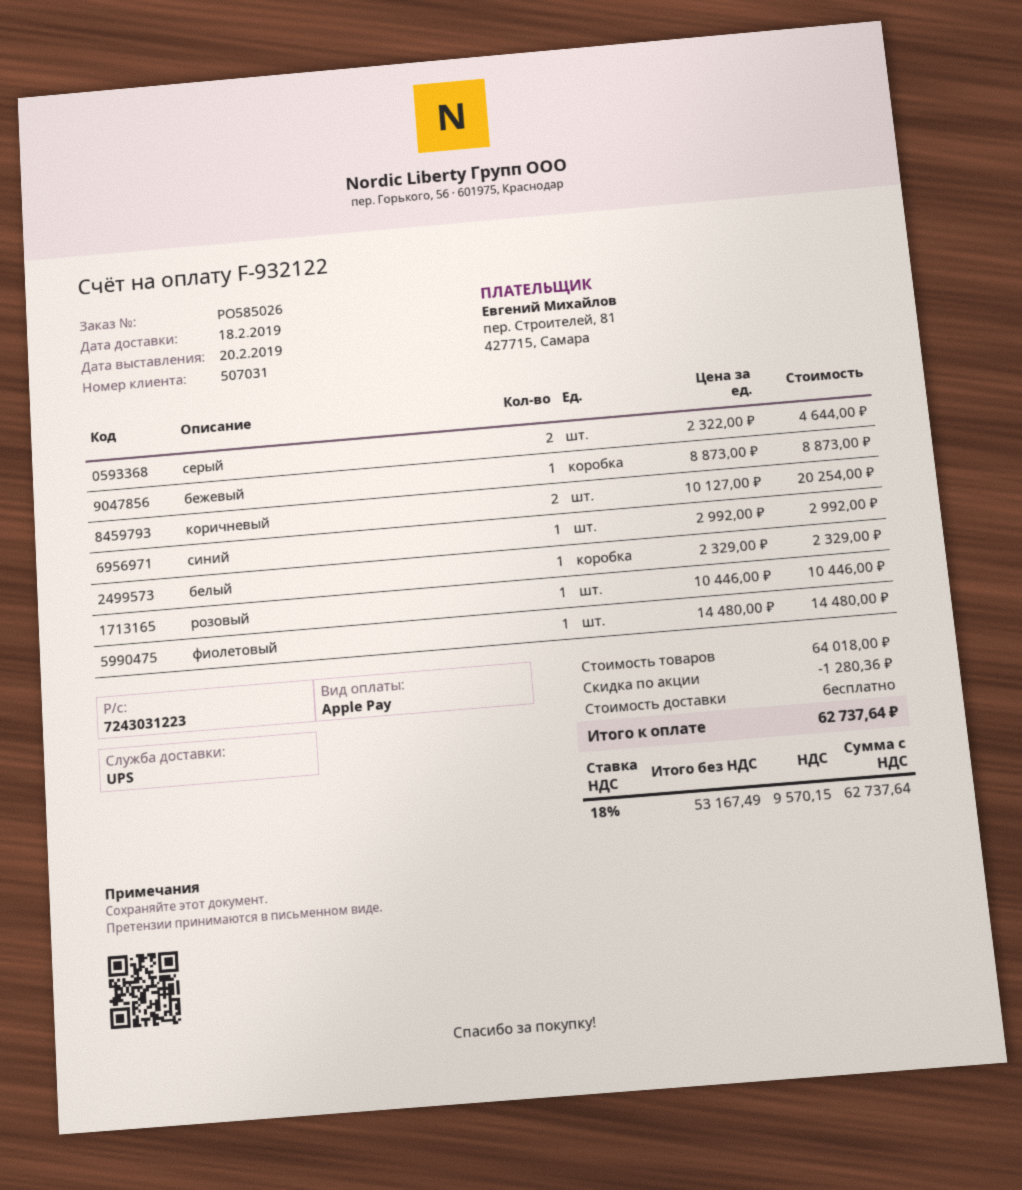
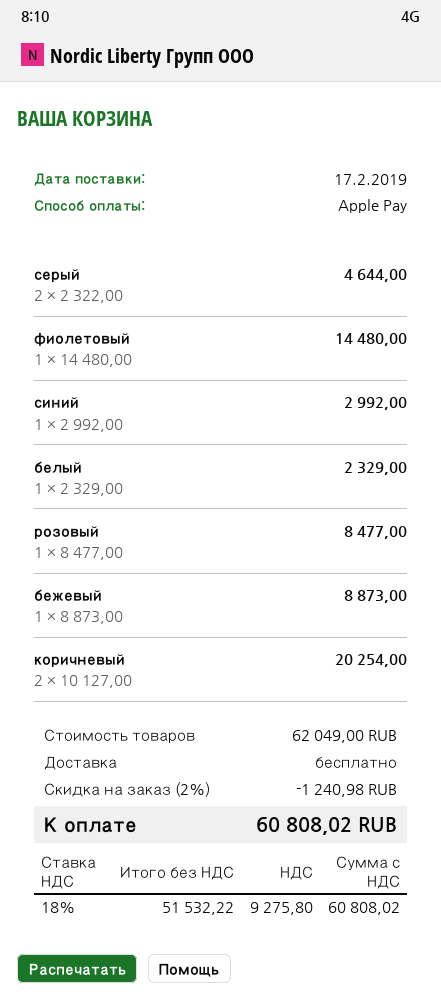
delivery date: 2019-02-18 -> 2019-02-17
розовый: 1 x 10446.00 = 10446.00 -> 1 x 8477.00 = 8477.00
subtotal: 64018.00 -> 62049.00
discount: 1280.36 -> 1240.98
net: 53167.49 -> 51532.22
tax: 18% = 9570.15 -> 18% = 9275.80
total: 62737.64 -> 60808.02

